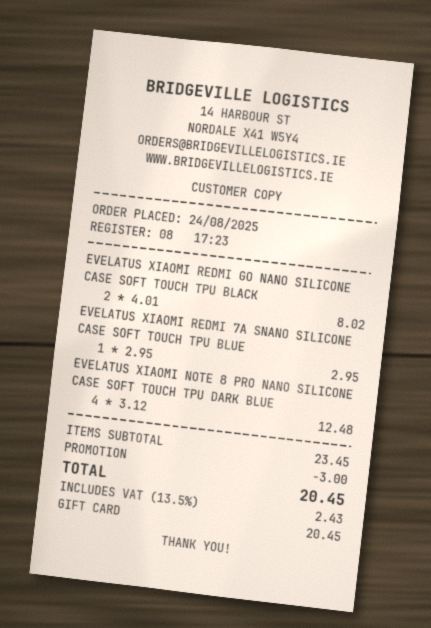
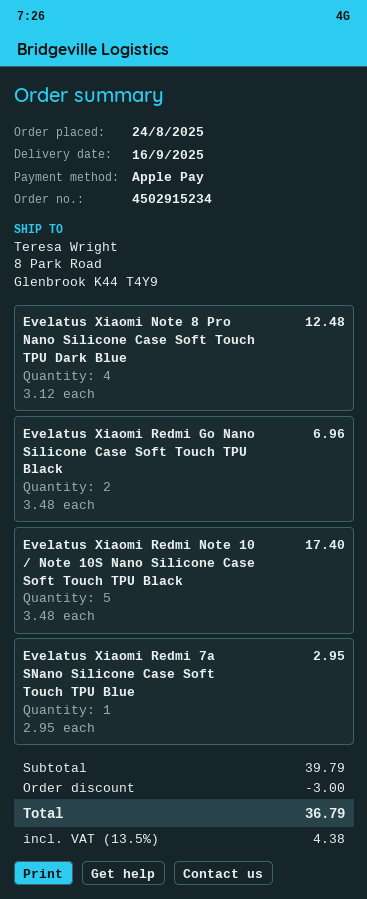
payment method: gift card -> Apple Pay
EVELATUS XIAOMI REDMI GO NANO SILICONE CASE SOFT TOUCH TPU BLACK: 2 x 4.01 = 8.02 -> 2 x 3.48 = 6.96
Evelatus Xiaomi Redmi Note 10 / Note 10S Nano Silicone Case Soft Touch TPU Black: none -> 5 x 3.48 = 17.40
subtotal: 23.45 -> 39.79
tax: 13.5% = 2.43 -> 13.5% = 4.38
total: 20.45 -> 36.79

